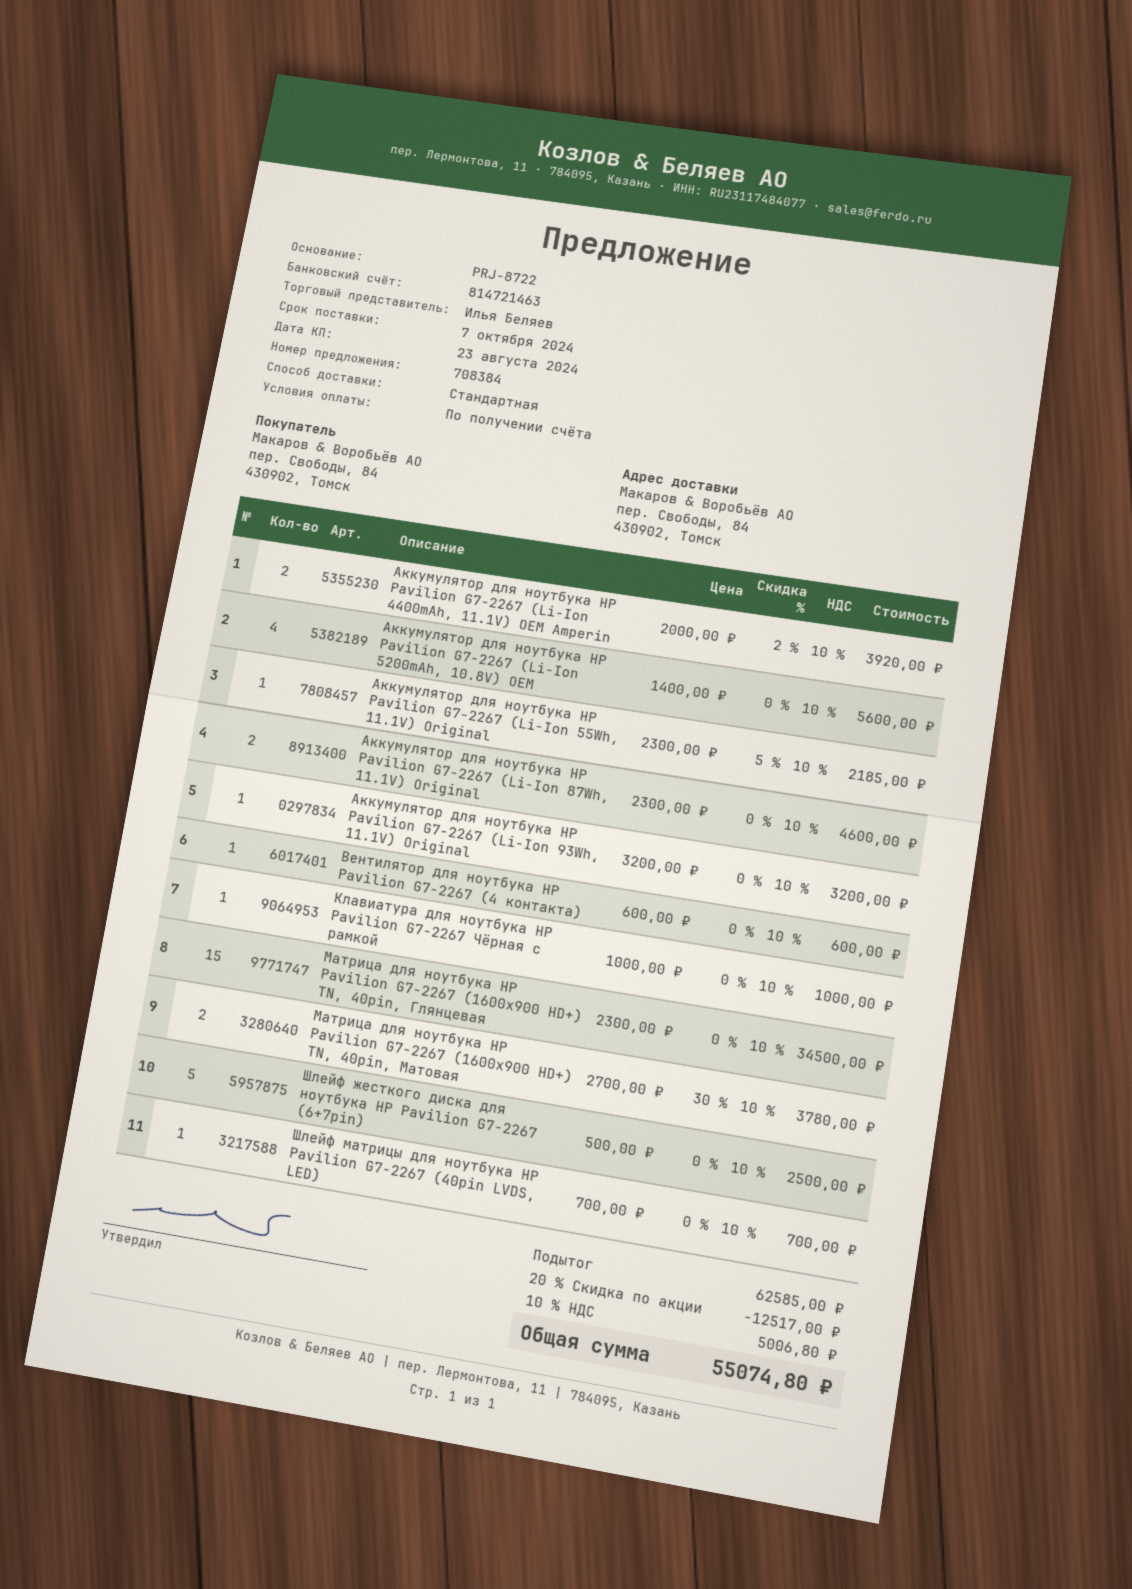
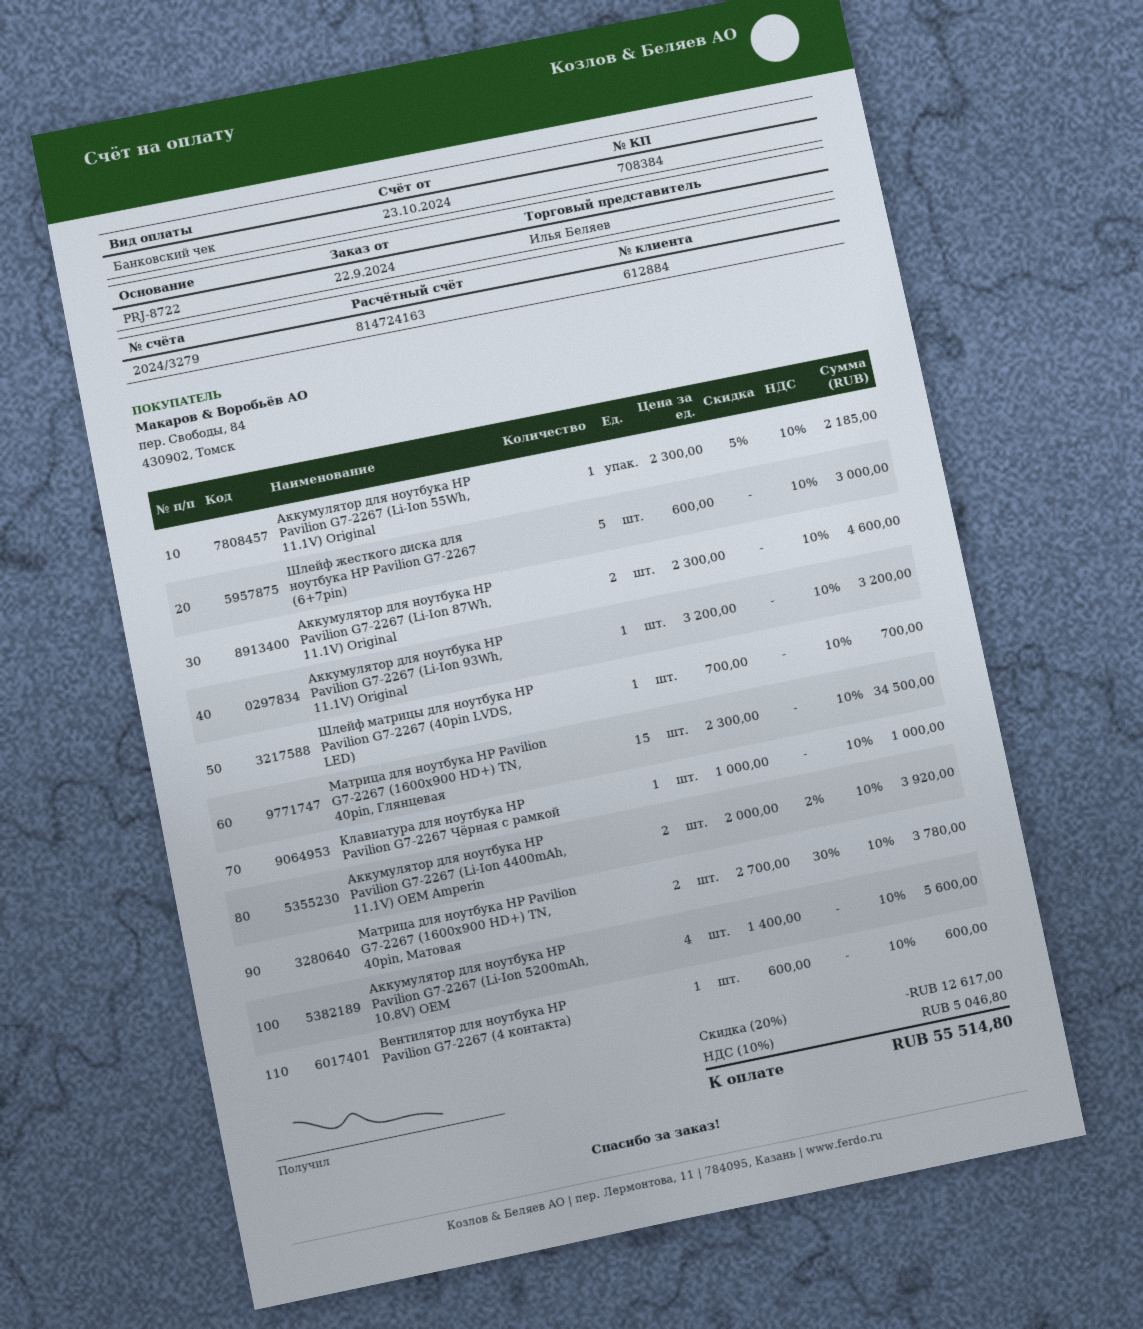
bank account: 814721463 -> 814724163
Шлейф жесткого диска для ноутбука HP Pavilion G7-2267 (6+7pin): 5 x 500.00 = 2500.00 -> 5 x 600.00 = 3000.00
discount: 20% = 12517.00 -> 20% = 12617.00
tax: 10% = 5006.80 -> 10% = 5046.80
total: 55074.80 -> 55514.80

